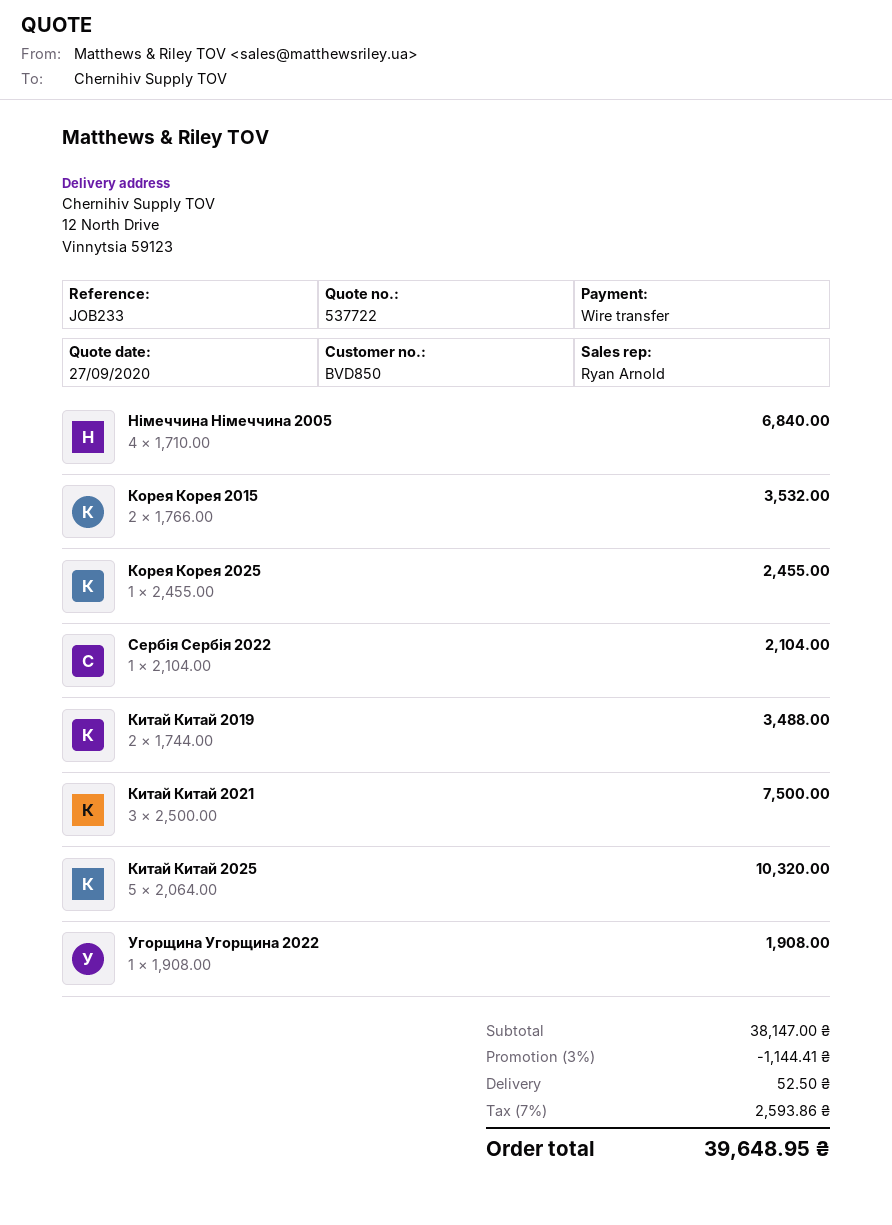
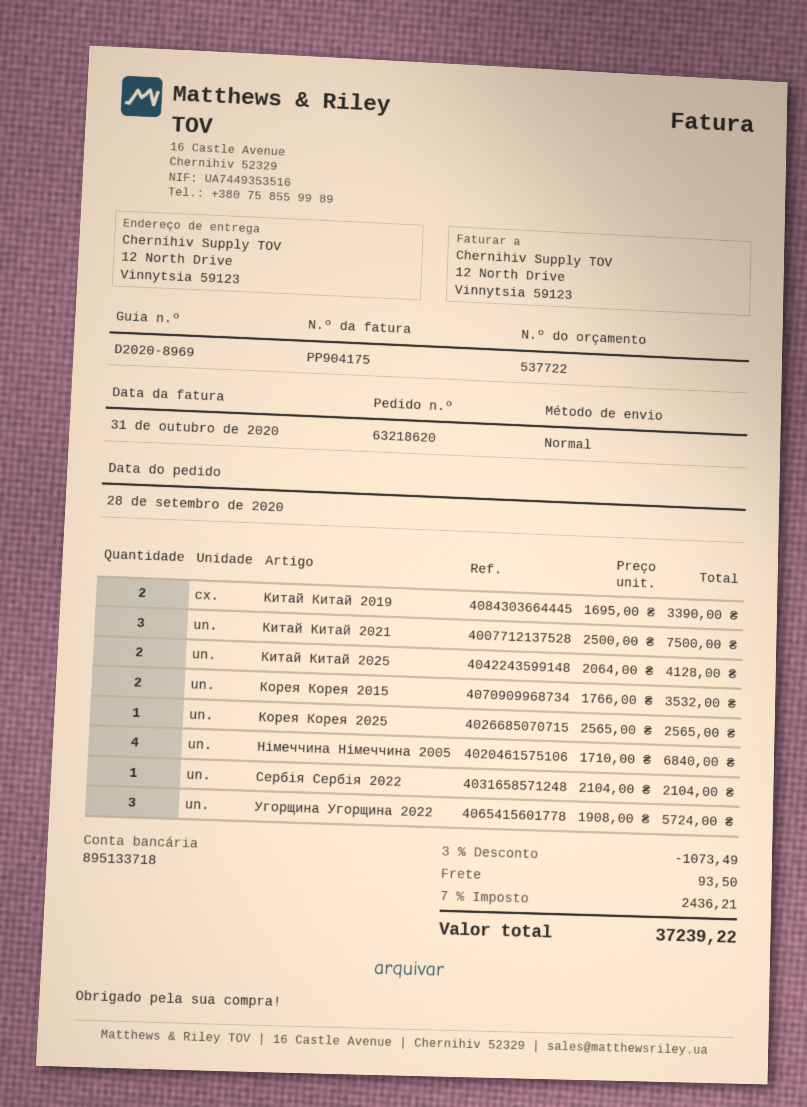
Корея Корея 2025: 1 x 2455.00 = 2455.00 -> 1 x 2565.00 = 2565.00
Китай Китай 2019: 2 x 1744.00 = 3488.00 -> 2 x 1695.00 = 3390.00
Китай Китай 2025: 5 x 2064.00 = 10320.00 -> 2 x 2064.00 = 4128.00
Угорщина Угорщина 2022: 1 x 1908.00 = 1908.00 -> 3 x 1908.00 = 5724.00
discount: 3% = 1144.41 -> 3% = 1073.49
shipping: 52.50 -> 93.50
tax: 7% = 2593.86 -> 7% = 2436.21
total: 39648.95 -> 37239.22

